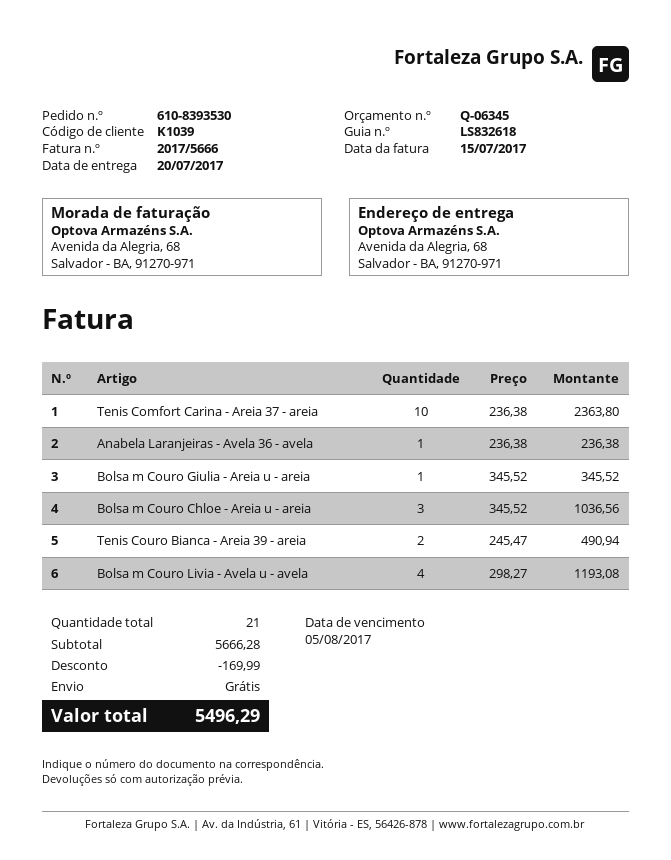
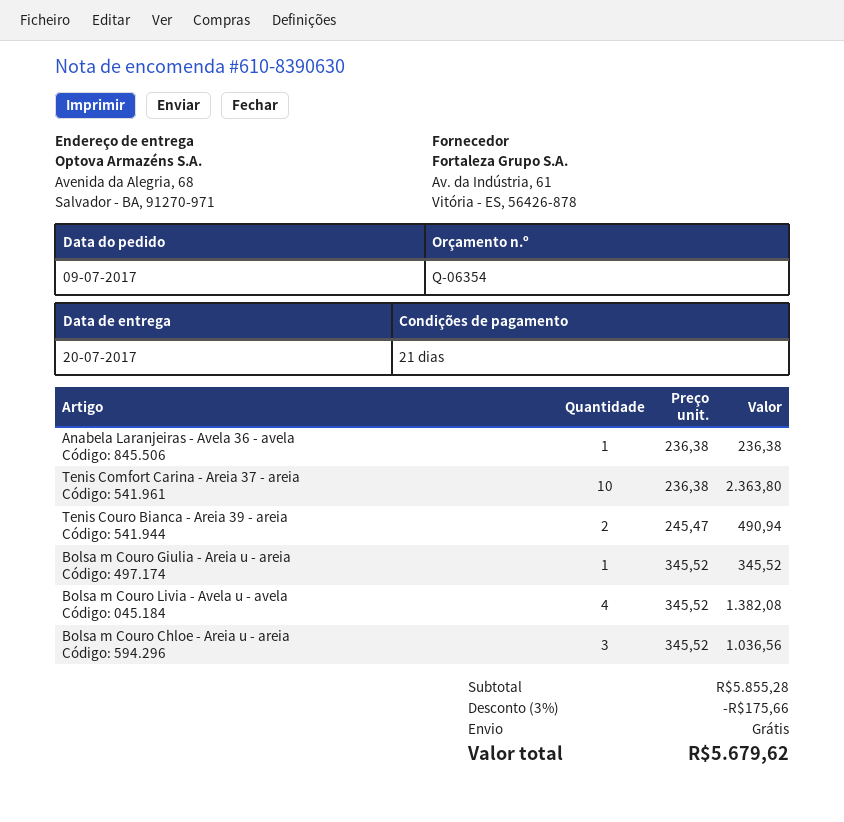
quote number: Q-06345 -> Q-06354
order number: 610-8393530 -> 610-8390630
Bolsa m Couro Livia - Avela u - avela: 4 x 298.27 = 1193.08 -> 4 x 345.52 = 1382.08
subtotal: 5666.28 -> 5855.28
discount: 169.99 -> 175.66
total: 5496.29 -> 5679.62

